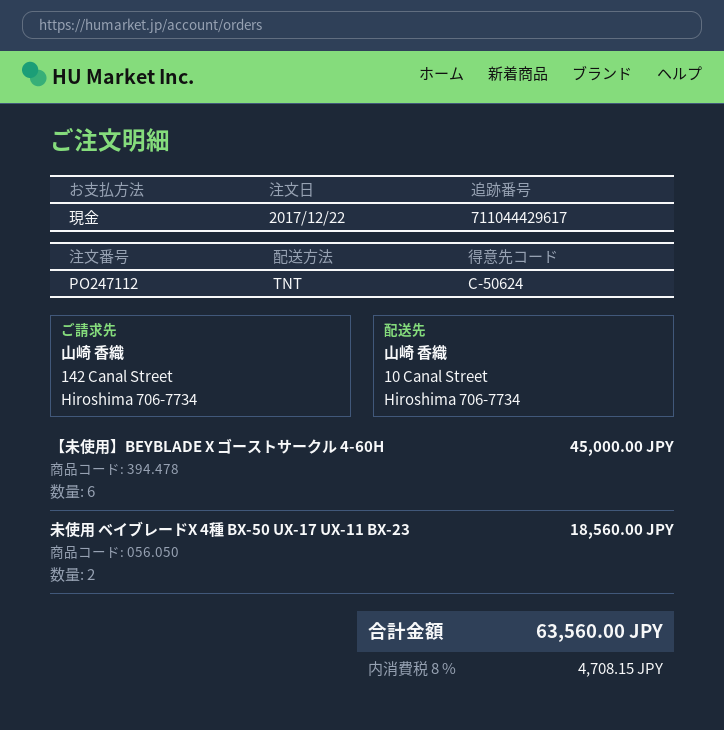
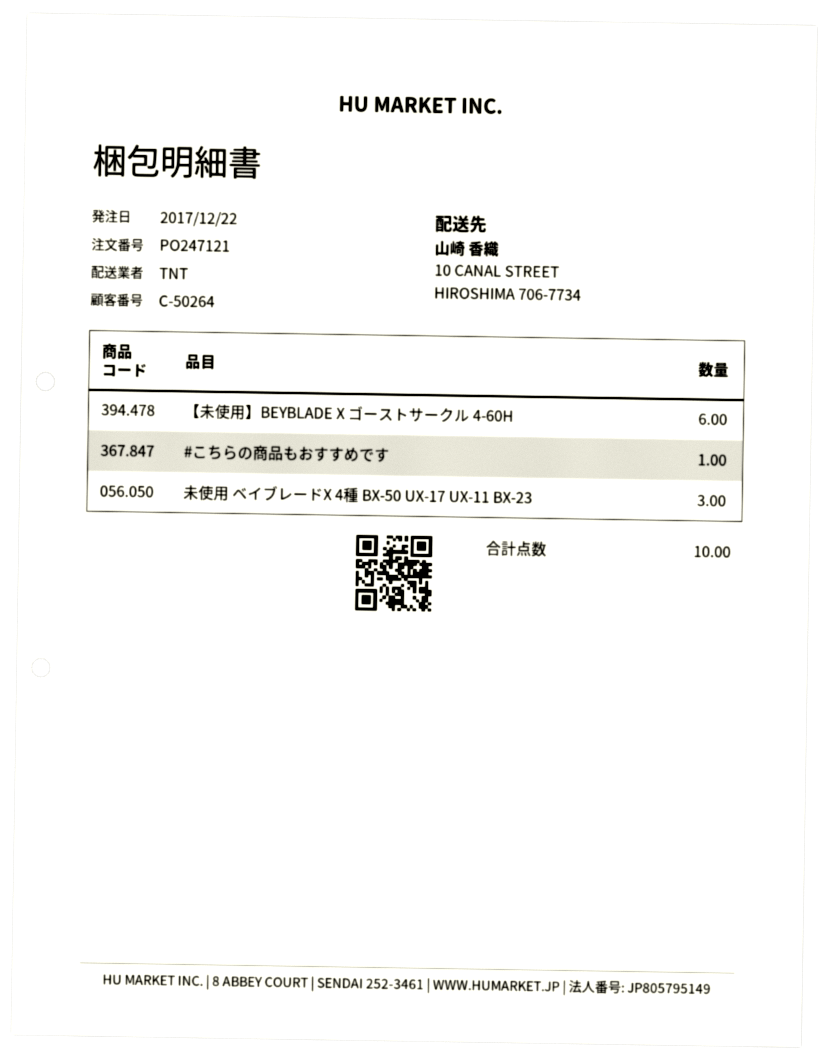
order number: PO247112 -> PO247121
customer number: C-50624 -> C-50264
未使用 ベイブレードX 4種 BX-50 UX-17 UX-11 BX-23: 2 -> 3
#こちらの商品もおすすめです: none -> 1

